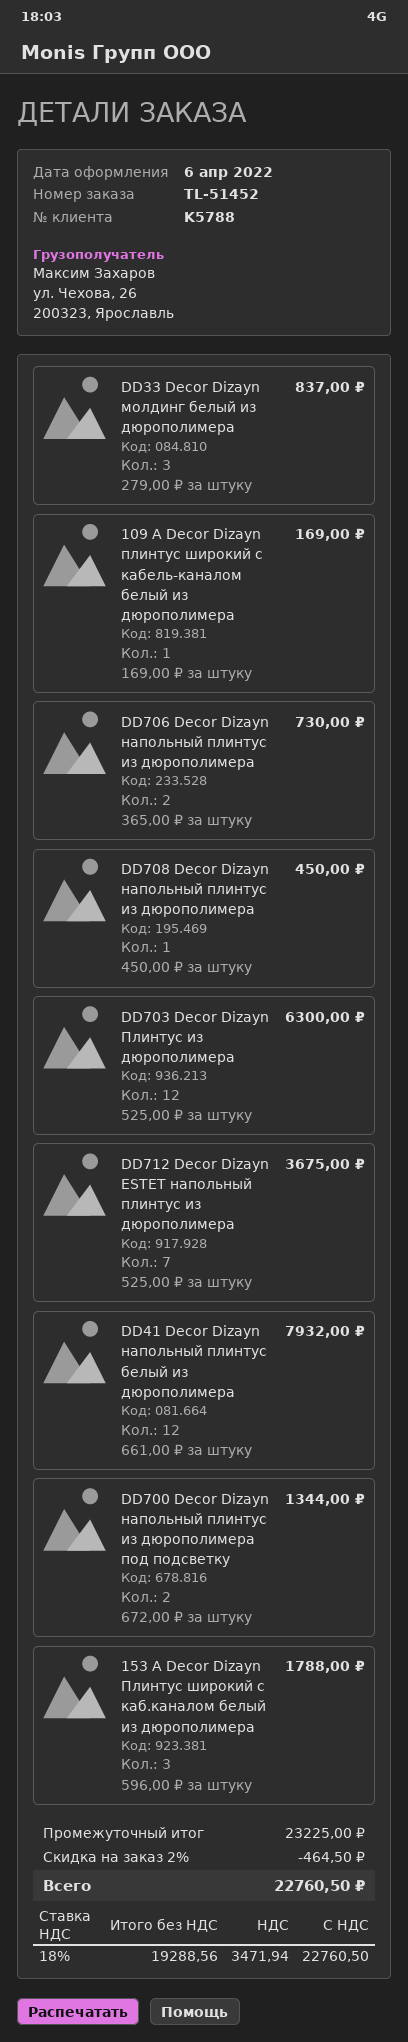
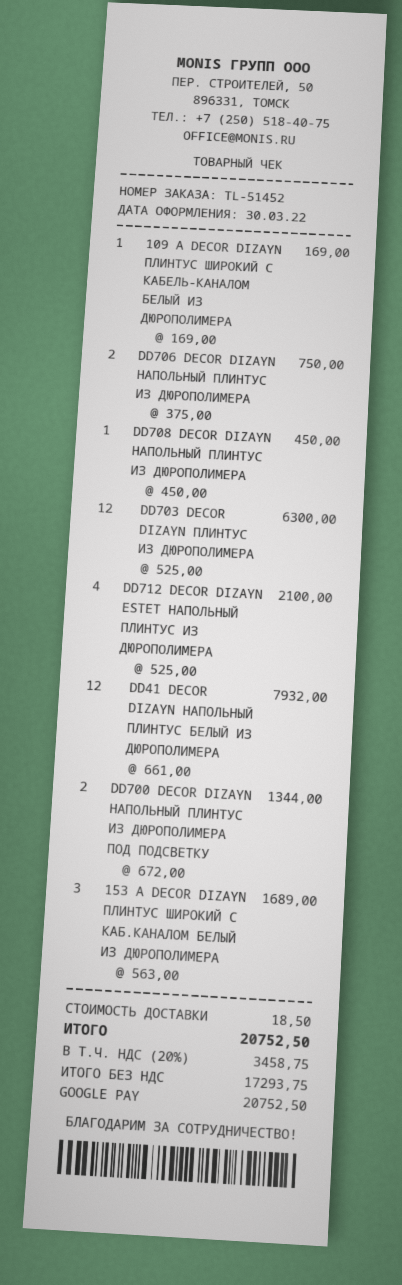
order date: 2022-04-06 -> 2022-03-30
DD33 Decor Dizayn молдинг белый из дюрополимера: 3 x 279.00 = 837.00 -> none
DD706 Decor Dizayn напольный плинтус из дюрополимера: 2 x 365.00 = 730.00 -> 2 x 375.00 = 750.00
DD712 Decor Dizayn ESTET напольный плинтус из дюрополимера: 7 x 525.00 = 3675.00 -> 4 x 525.00 = 2100.00
153 A Decor Dizayn Плинтус широкий с каб.каналом белый из дюрополимера: 3 x 596.00 = 1788.00 -> 3 x 563.00 = 1689.00
discount: 2% = 464.50 -> none
shipping: none -> 18.50
net: 19288.56 -> 17293.75
tax: 18% = 3471.94 -> 20% = 3458.75
total: 22760.50 -> 20752.50

